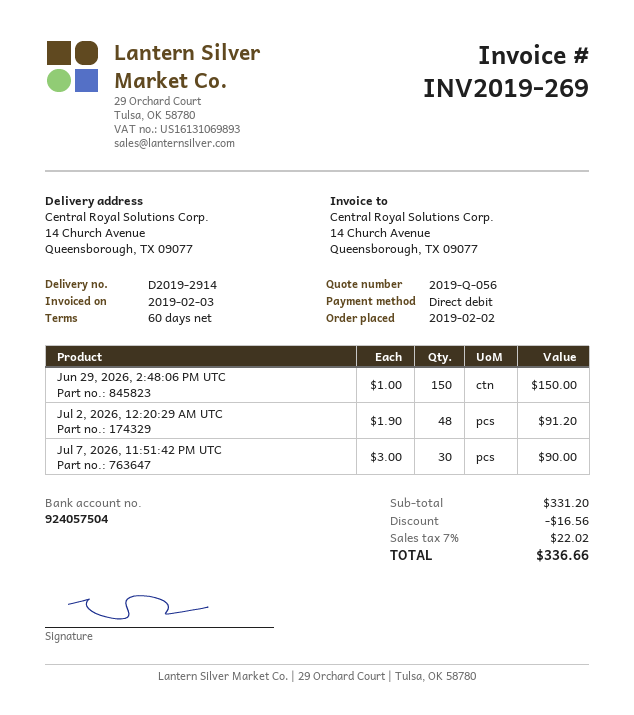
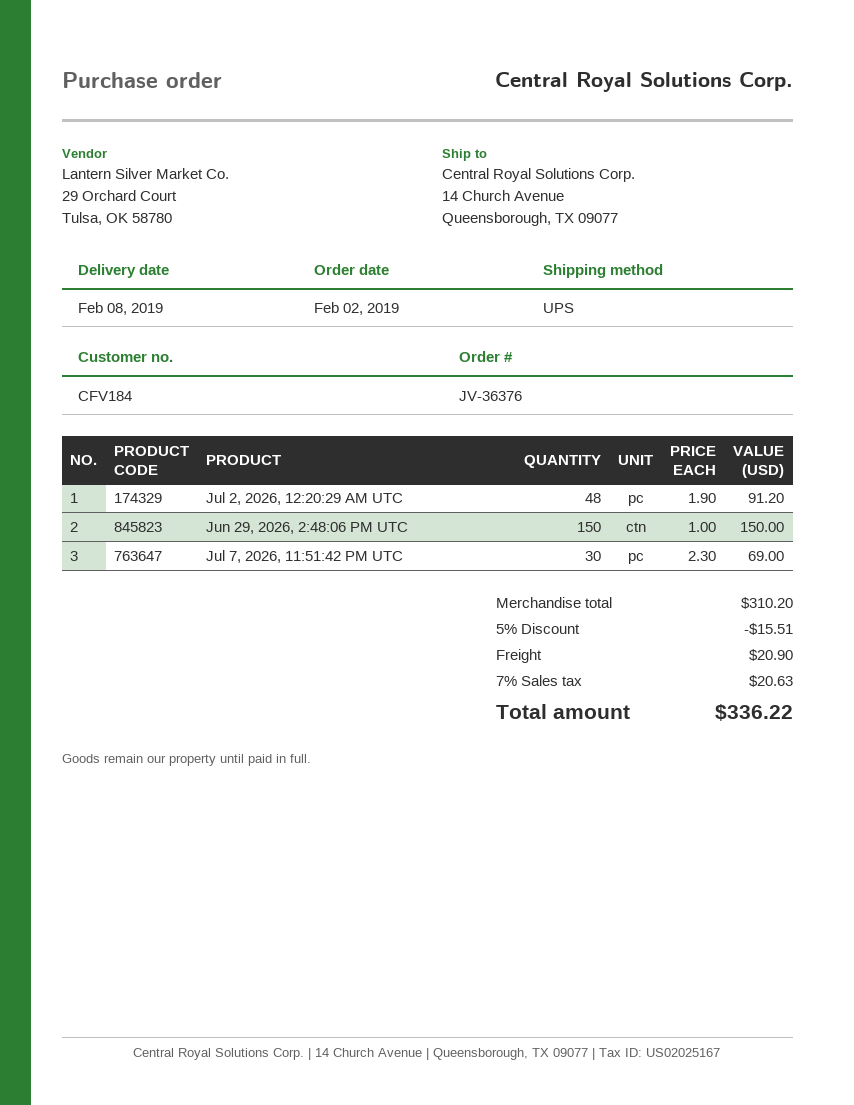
Jul 7, 2026, 11:51:42 PM UTC: 30 x 3.00 = 90.00 -> 30 x 2.30 = 69.00
subtotal: 331.20 -> 310.20
discount: 16.56 -> 15.51
shipping: none -> 20.90
tax: 7% = 22.02 -> 7% = 20.63
total: 336.66 -> 336.22

